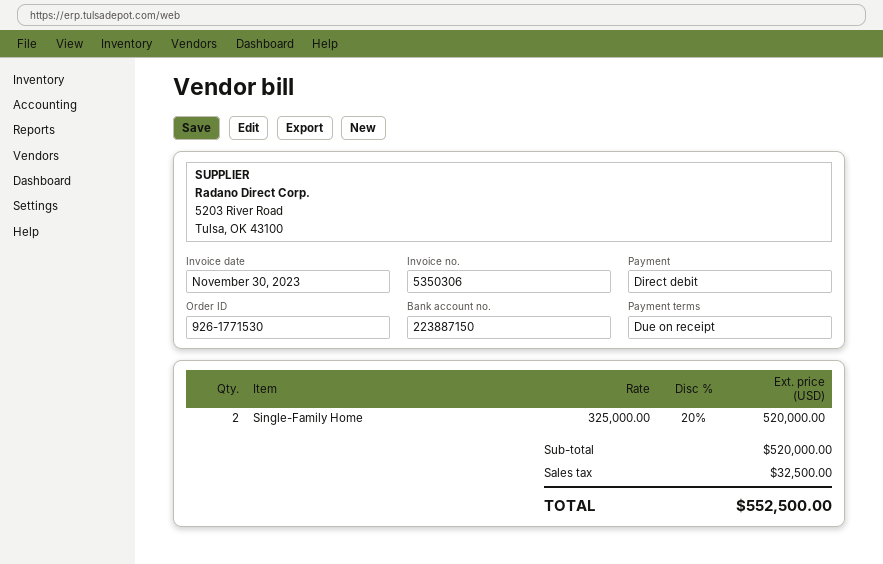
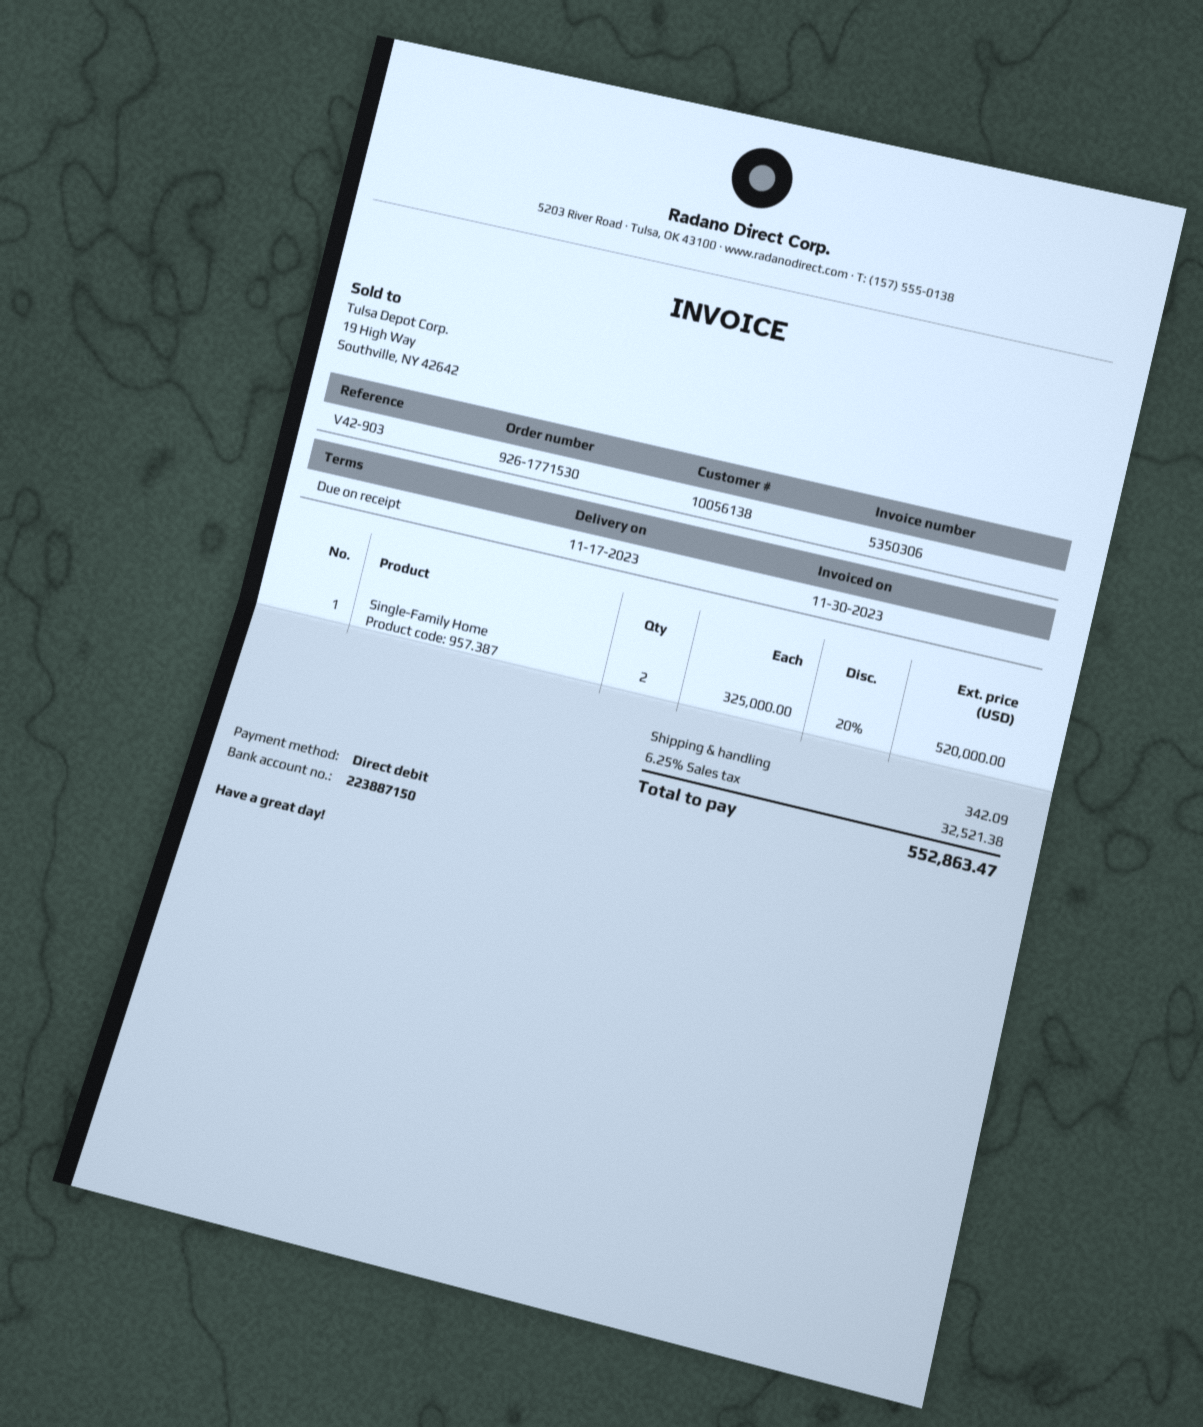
shipping: none -> 342.09
tax: 32500.00 -> 32521.38
total: 552500.00 -> 552863.47

